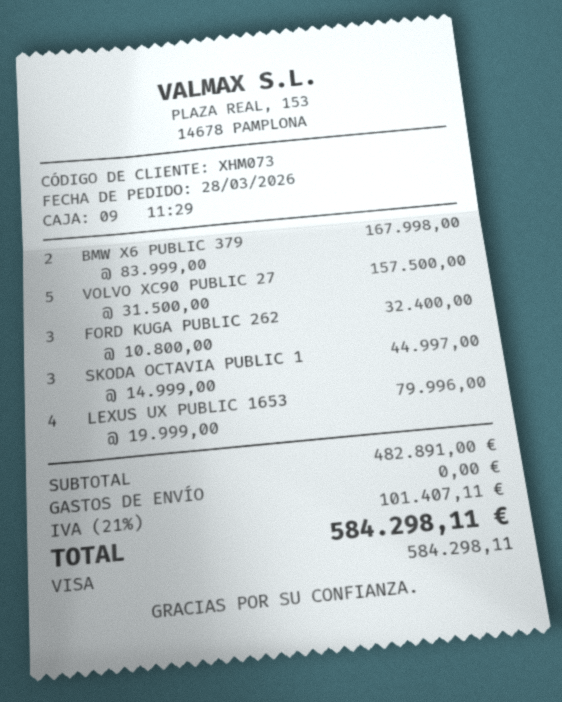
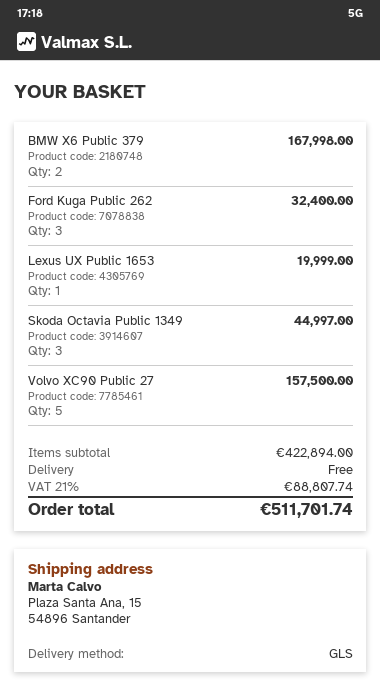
LEXUS UX PUBLIC 1653: 4 for 79996.00 -> 1 for 19999.00
subtotal: 482891.00 -> 422894.00
tax: 21% = 101407.11 -> 21% = 88807.74
total: 584298.11 -> 511701.74

